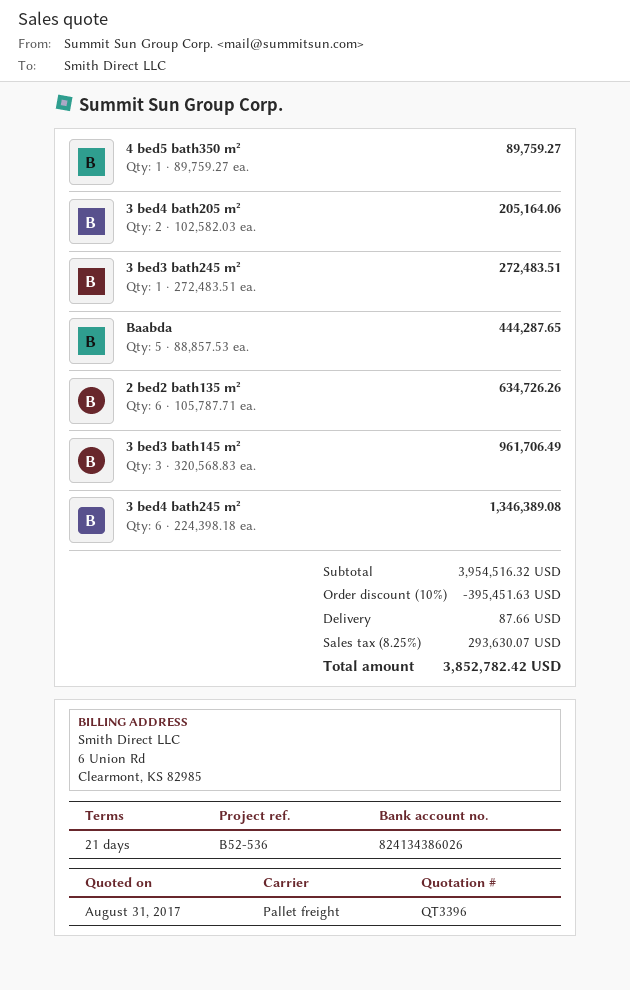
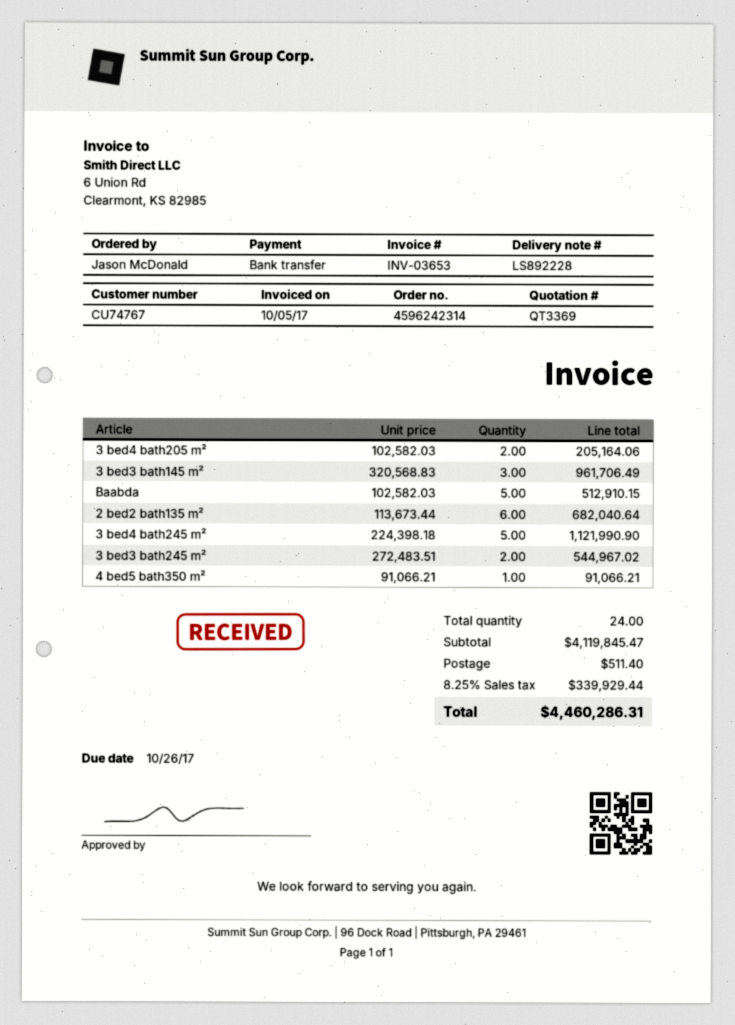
quote number: QT3396 -> QT3369
4 bed5 bath350 m²: 1 x 89759.27 = 89759.27 -> 1 x 91066.21 = 91066.21
3 bed3 bath245 m²: 1 x 272483.51 = 272483.51 -> 2 x 272483.51 = 544967.02
Baabda: 5 x 88857.53 = 444287.65 -> 5 x 102582.03 = 512910.15
2 bed2 bath135 m²: 6 x 105787.71 = 634726.26 -> 6 x 113673.44 = 682040.64
3 bed4 bath245 m²: 6 x 224398.18 = 1346389.08 -> 5 x 224398.18 = 1121990.90
subtotal: 3954516.32 -> 4119845.47
discount: 10% = 395451.63 -> none
shipping: 87.66 -> 511.40
tax: 8.25% = 293630.07 -> 8.25% = 339929.44
total: 3852782.42 -> 4460286.31

